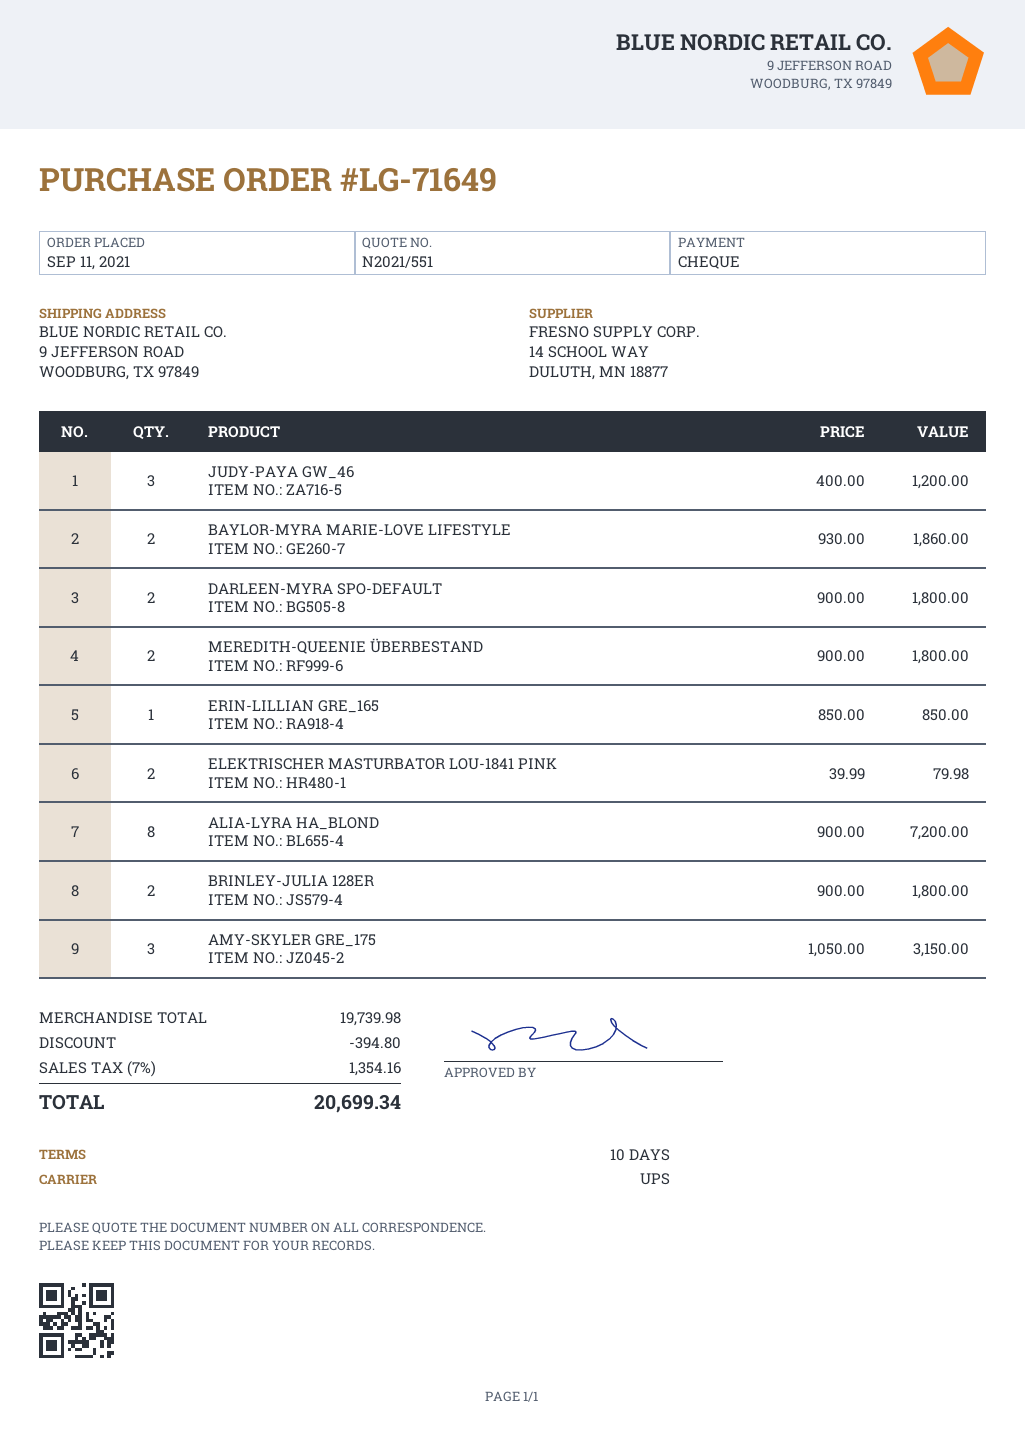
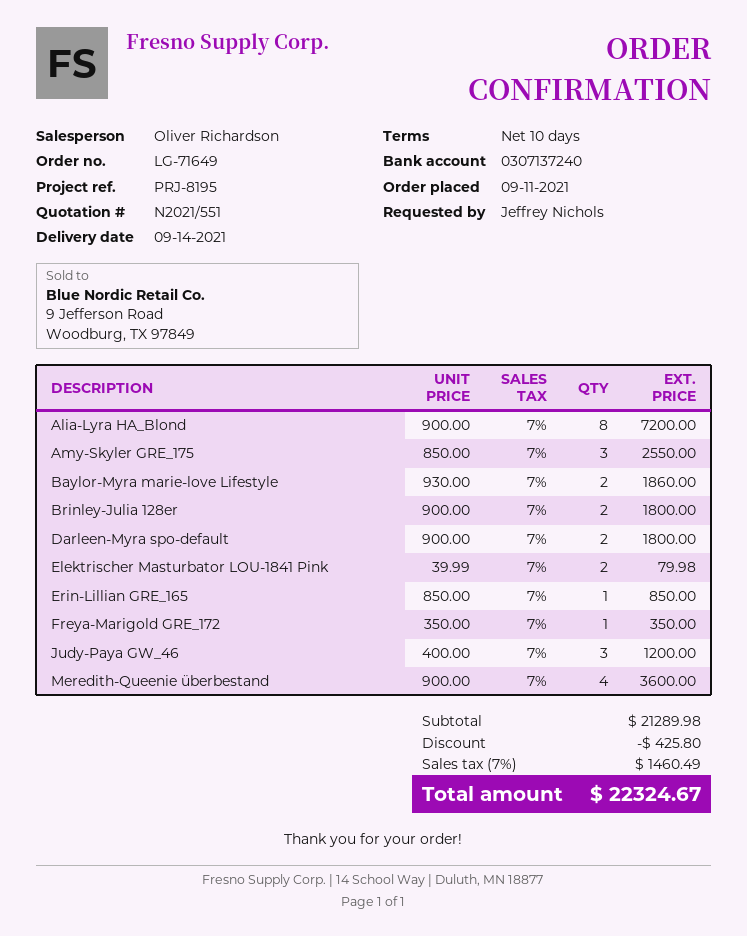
MEREDITH-QUEENIE ÜBERBESTAND: 2 x 900.00 = 1800.00 -> 4 x 900.00 = 3600.00
AMY-SKYLER GRE_175: 3 x 1050.00 = 3150.00 -> 3 x 850.00 = 2550.00
Freya-Marigold GRE_172: none -> 1 x 350.00 = 350.00
subtotal: 19739.98 -> 21289.98
discount: 394.80 -> 425.80
tax: 7% = 1354.16 -> 7% = 1460.49
total: 20699.34 -> 22324.67

